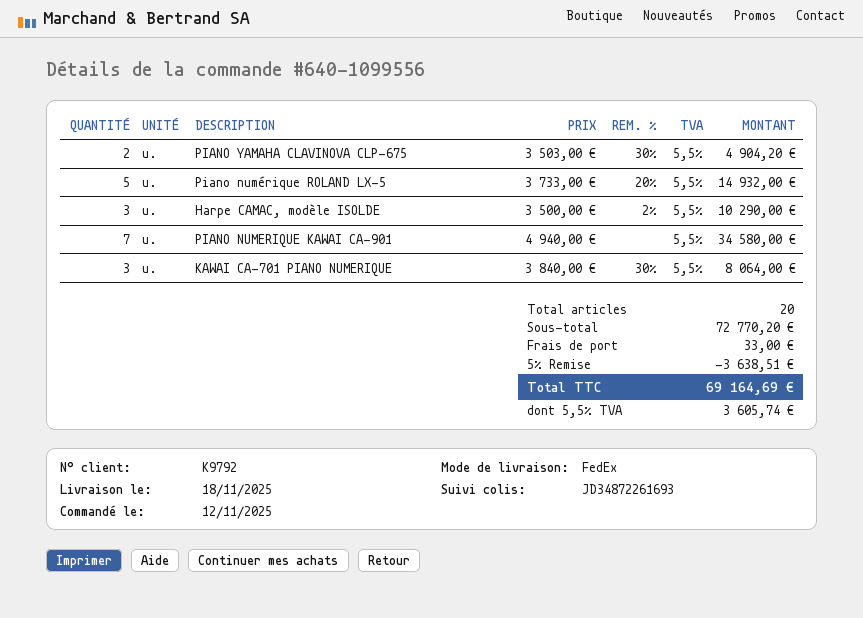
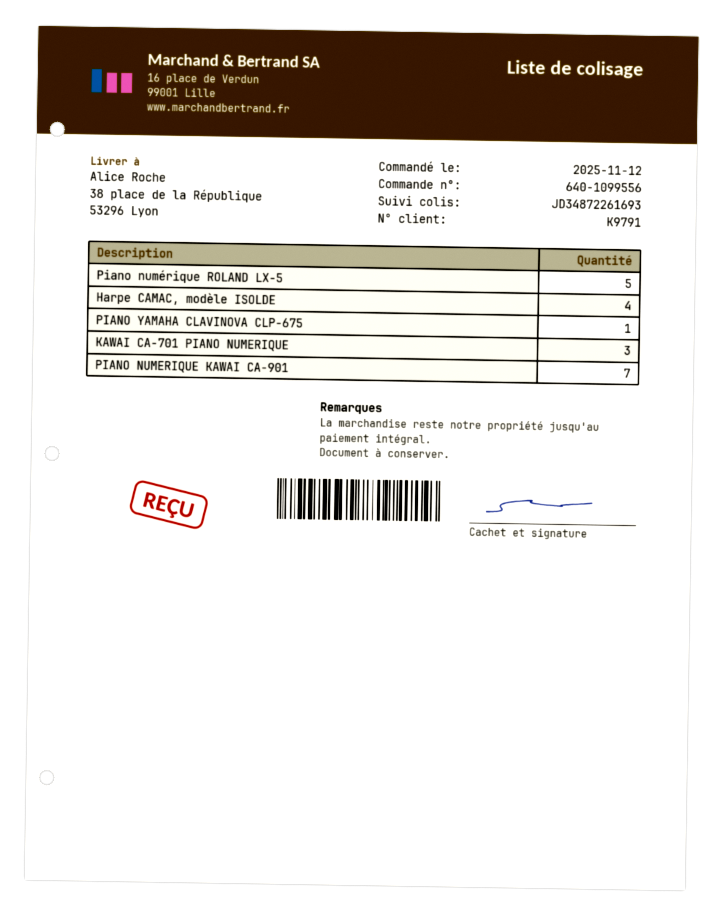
customer number: K9792 -> K9791
PIANO YAMAHA CLAVINOVA CLP-675: 2 -> 1
Harpe CAMAC, modèle ISOLDE: 3 -> 4

